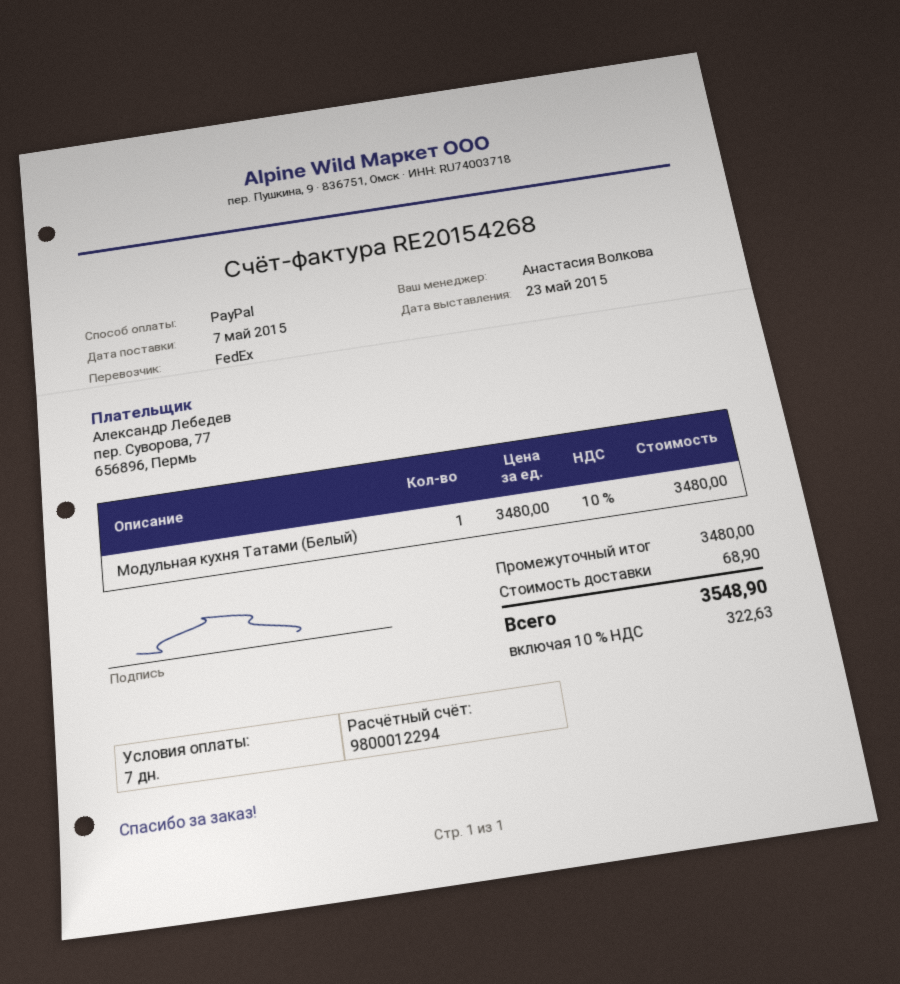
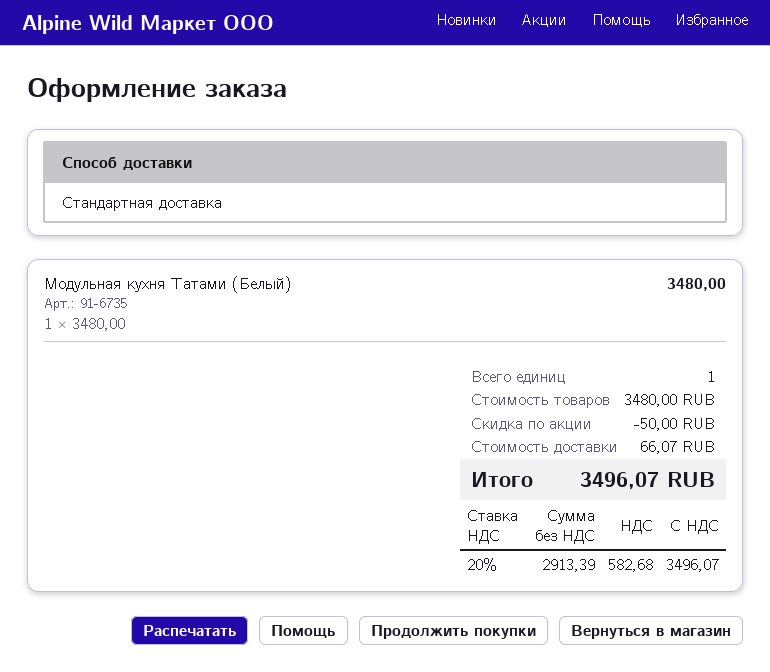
shipping method: FedEx -> standard
discount: none -> 50.00
shipping: 68.90 -> 66.07
tax: 10% = 322.63 -> 20% = 582.68
total: 3548.90 -> 3496.07

